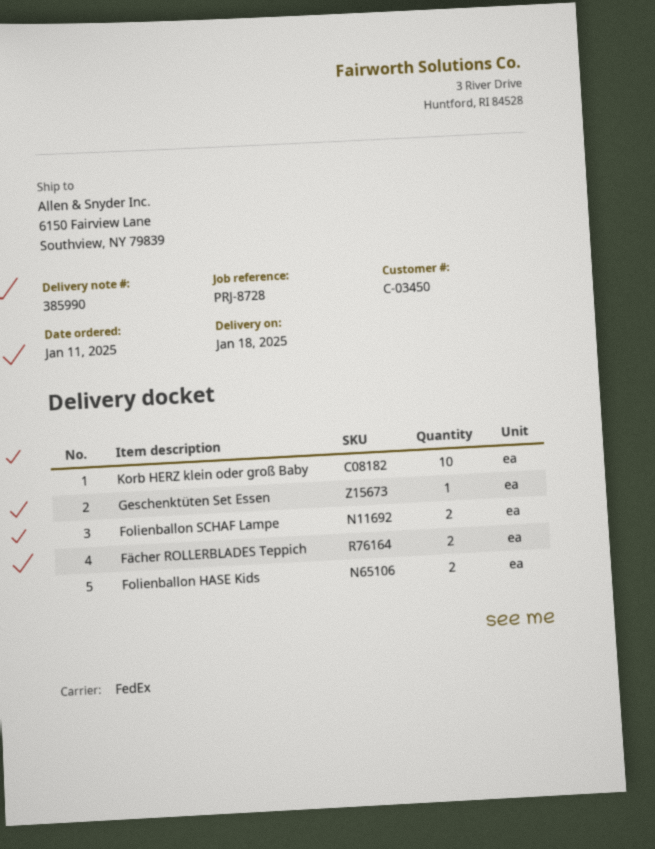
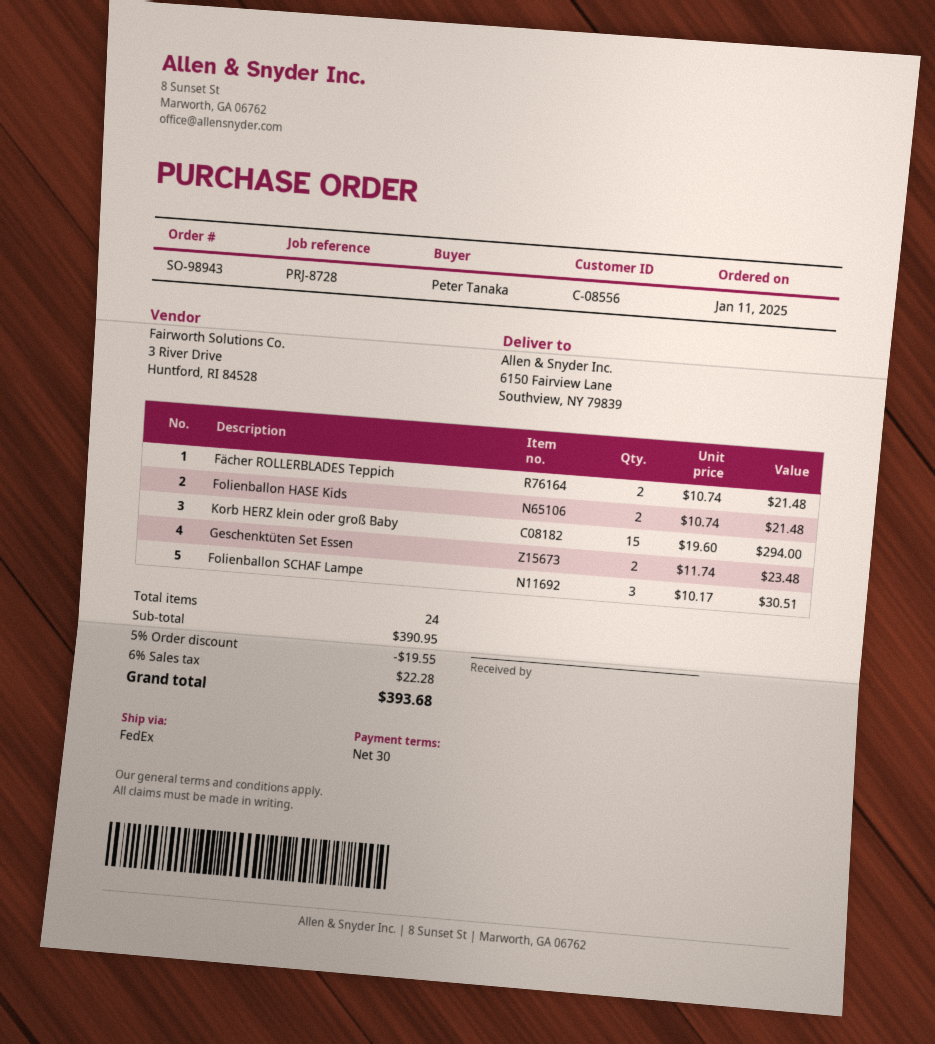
customer number: C-03450 -> C-08556
Korb HERZ klein oder groß Baby: 10 -> 15
Geschenktüten Set Essen: 1 -> 2
Folienballon SCHAF Lampe: 2 -> 3

